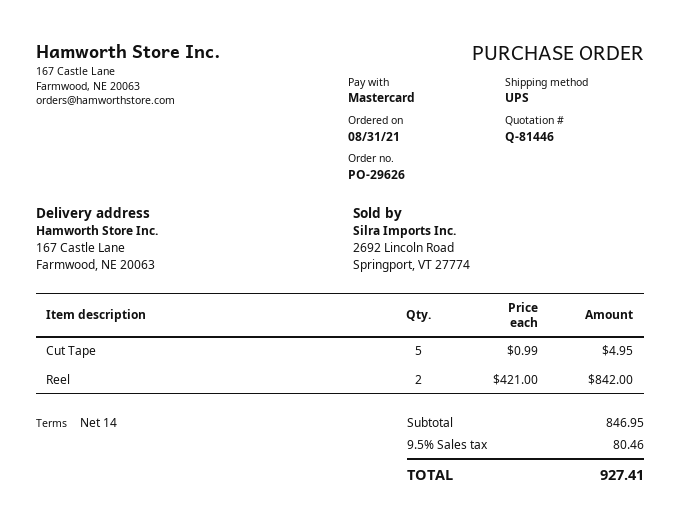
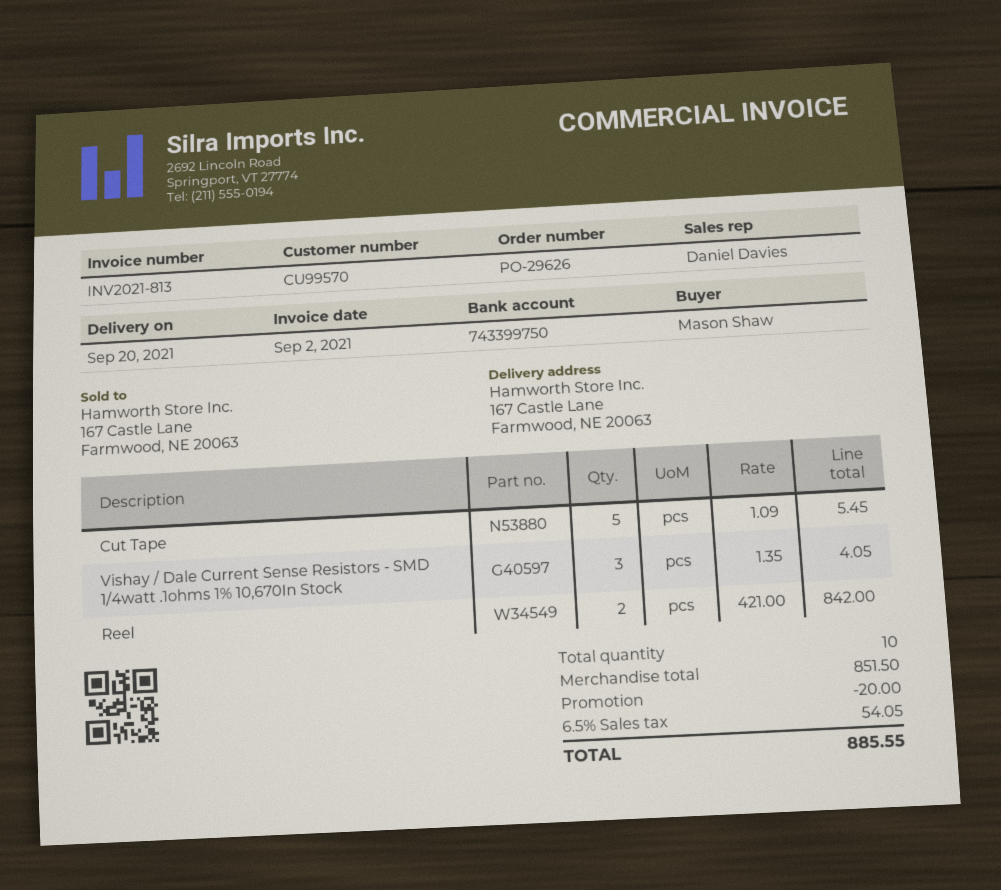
Cut Tape: 5 x 0.99 = 4.95 -> 5 x 1.09 = 5.45
Vishay / Dale Current Sense Resistors - SMD 1/4watt .1ohms 1% 10,670In Stock: none -> 3 x 1.35 = 4.05
subtotal: 846.95 -> 851.50
discount: none -> 20.00
tax: 9.5% = 80.46 -> 6.5% = 54.05
total: 927.41 -> 885.55

